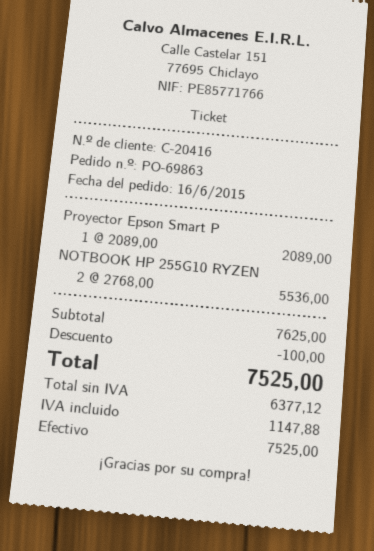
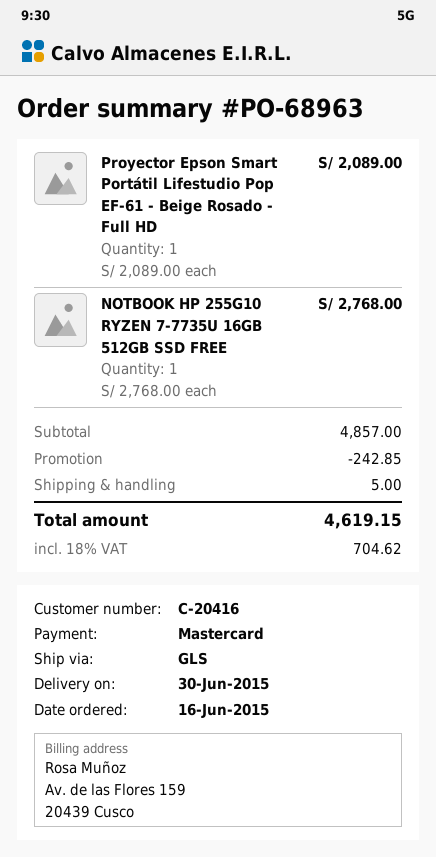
order number: PO-69863 -> PO-68963
payment method: cash -> Mastercard
NOTBOOK HP 255G10 RYZEN: 2 x 2768.00 = 5536.00 -> 1 x 2768.00 = 2768.00
subtotal: 7625.00 -> 4857.00
discount: 100.00 -> 242.85
shipping: none -> 5.00
tax: 1147.88 -> 704.62
total: 7525.00 -> 4619.15

